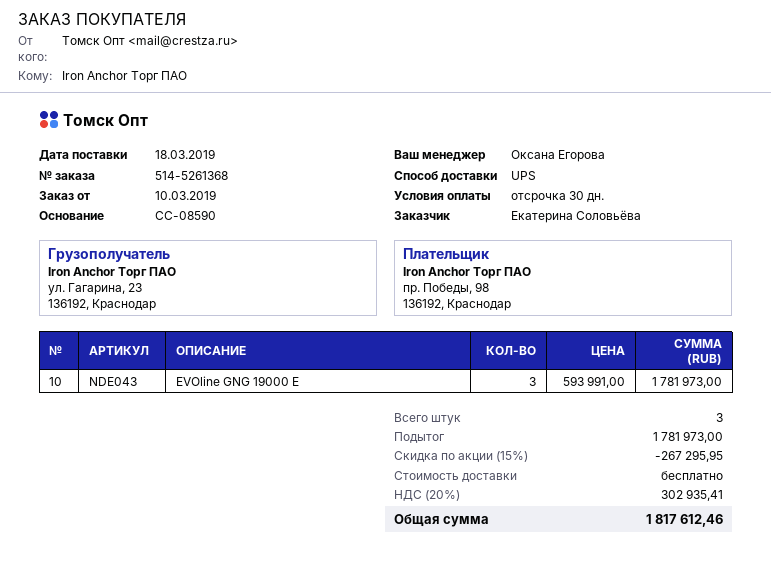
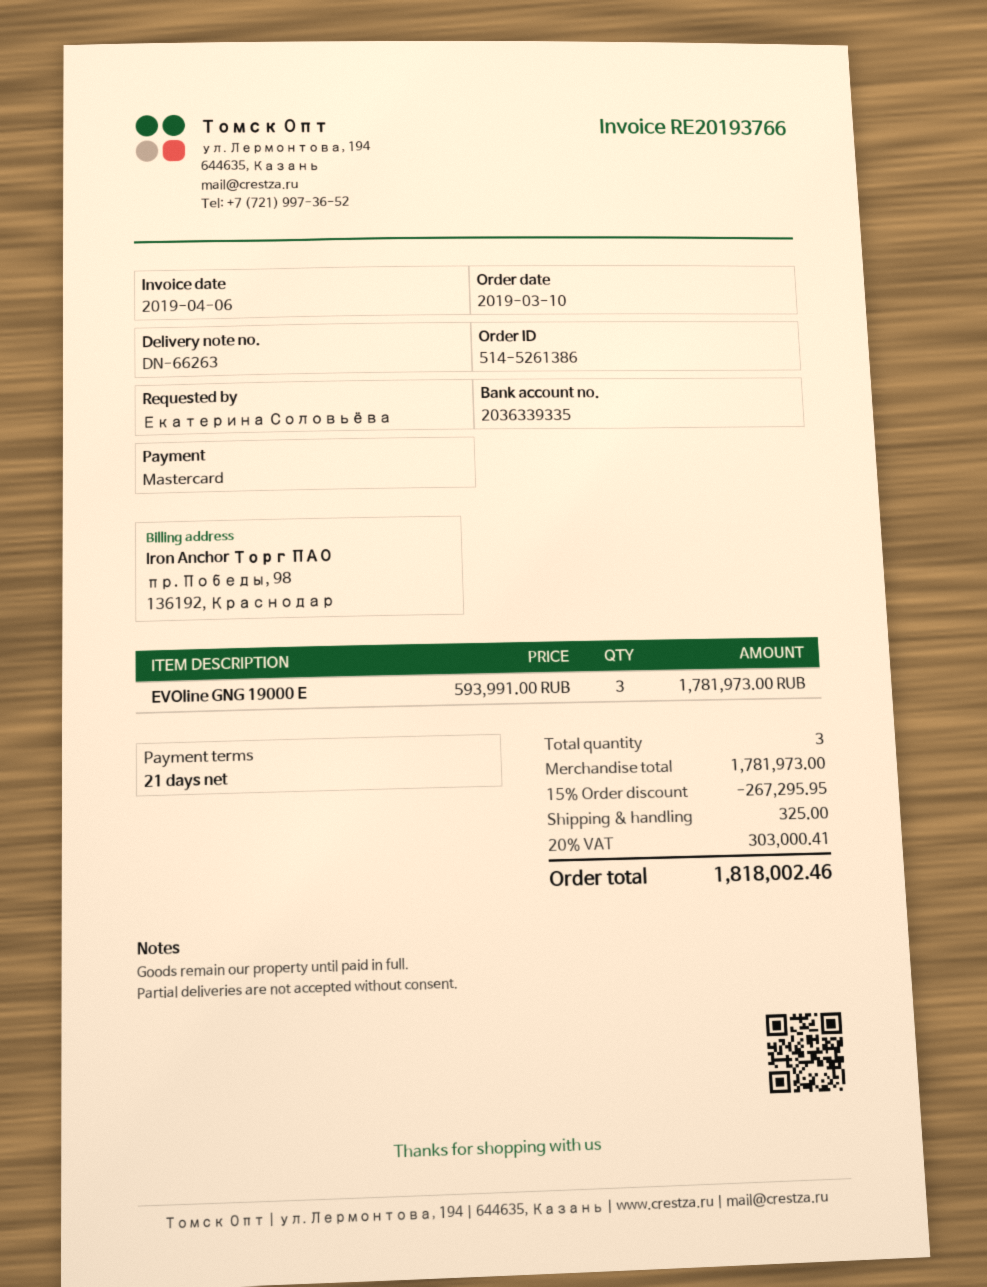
order number: 514-5261368 -> 514-5261386
payment terms: 30 days -> 21 days
shipping: 0.00 -> 325.00
tax: 20% = 302935.41 -> 20% = 303000.41
total: 1817612.46 -> 1818002.46

